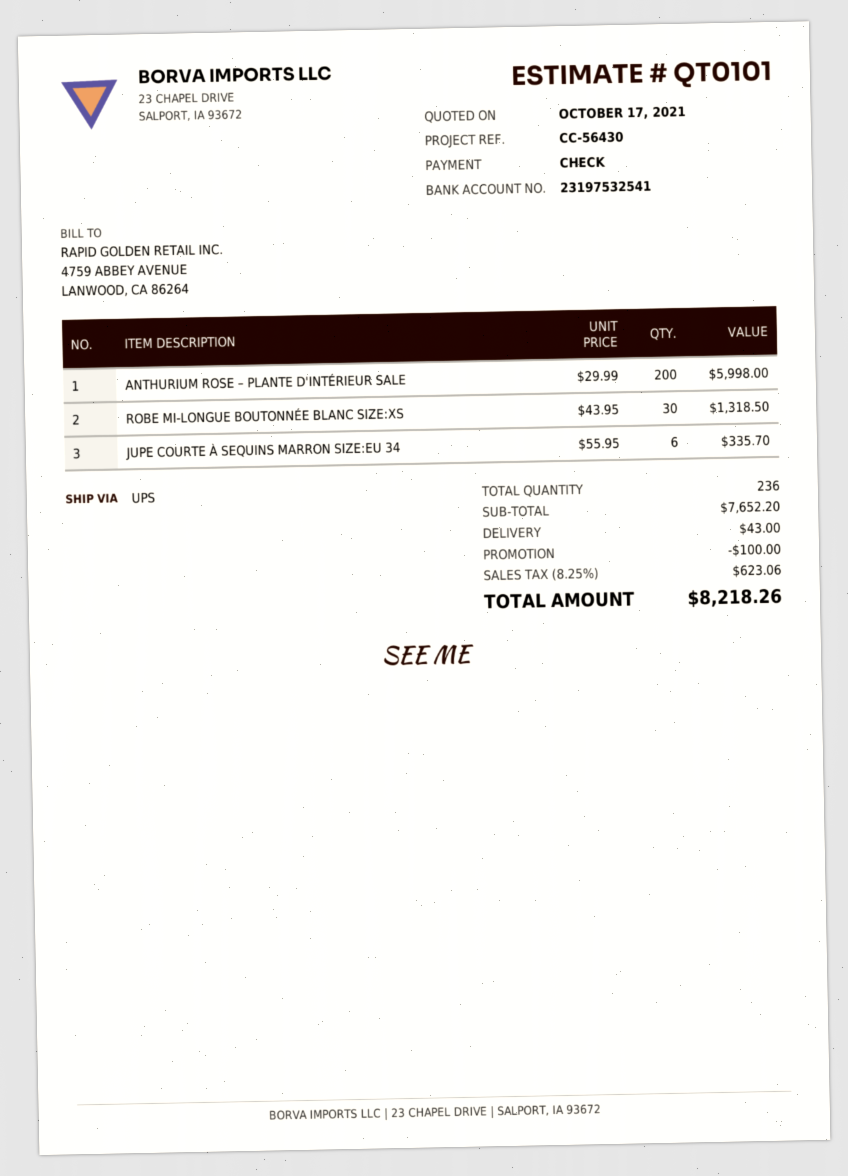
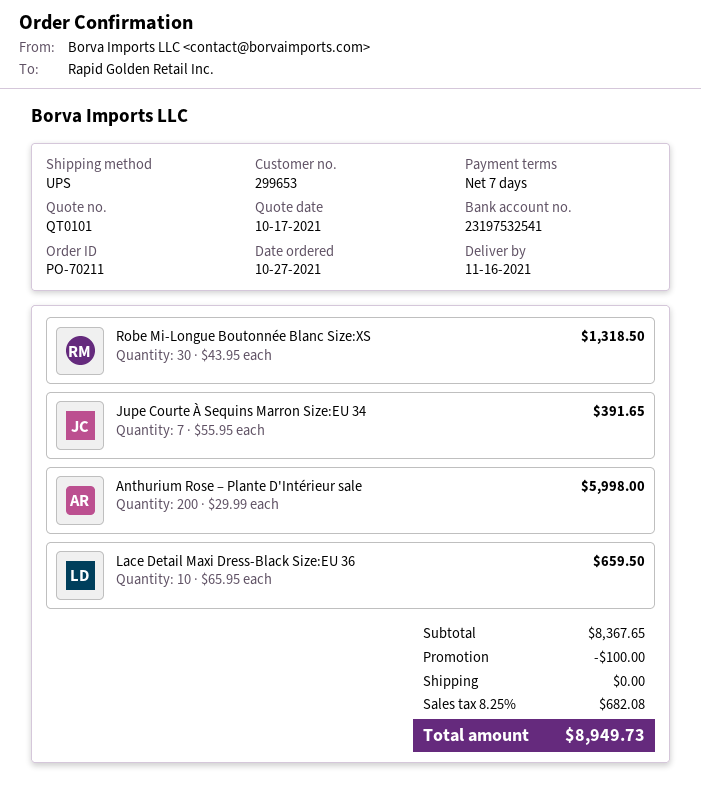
JUPE COURTE À SEQUINS MARRON SIZE:EU 34: 6 x 55.95 = 335.70 -> 7 x 55.95 = 391.65
Lace Detail Maxi Dress-Black Size:EU 36: none -> 10 x 65.95 = 659.50
subtotal: 7652.20 -> 8367.65
shipping: 43.00 -> 0.00
tax: 8.25% = 623.06 -> 8.25% = 682.08
total: 8218.26 -> 8949.73

